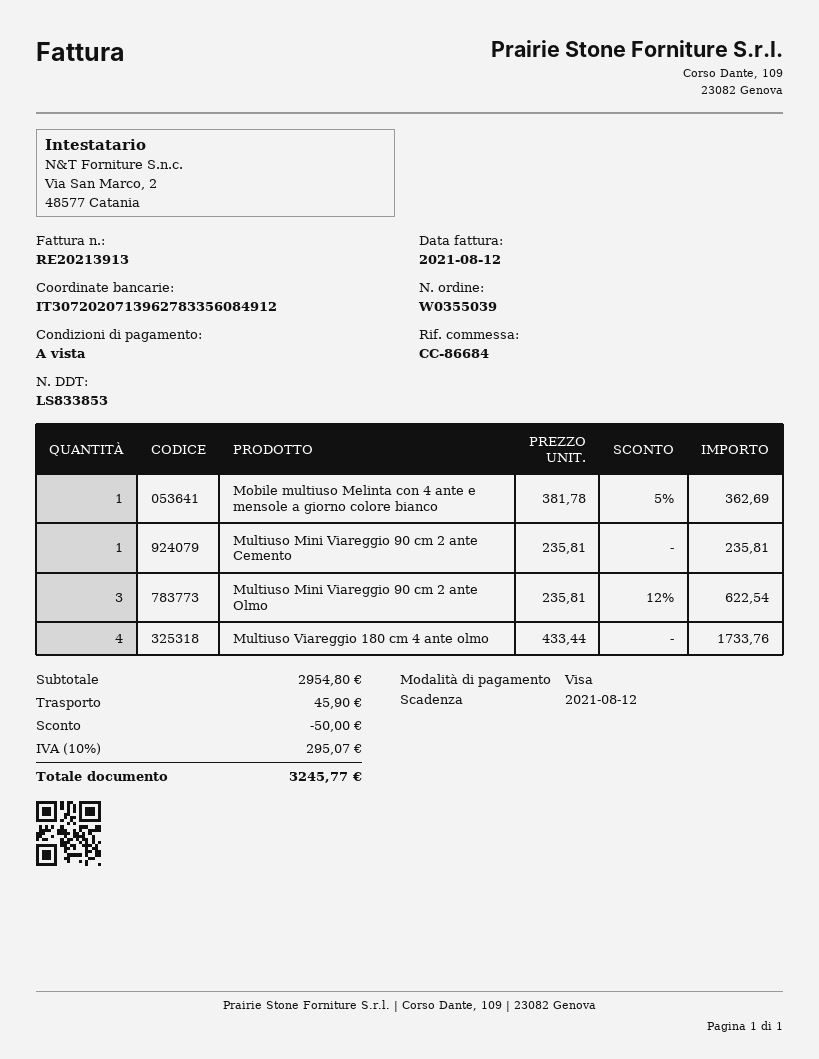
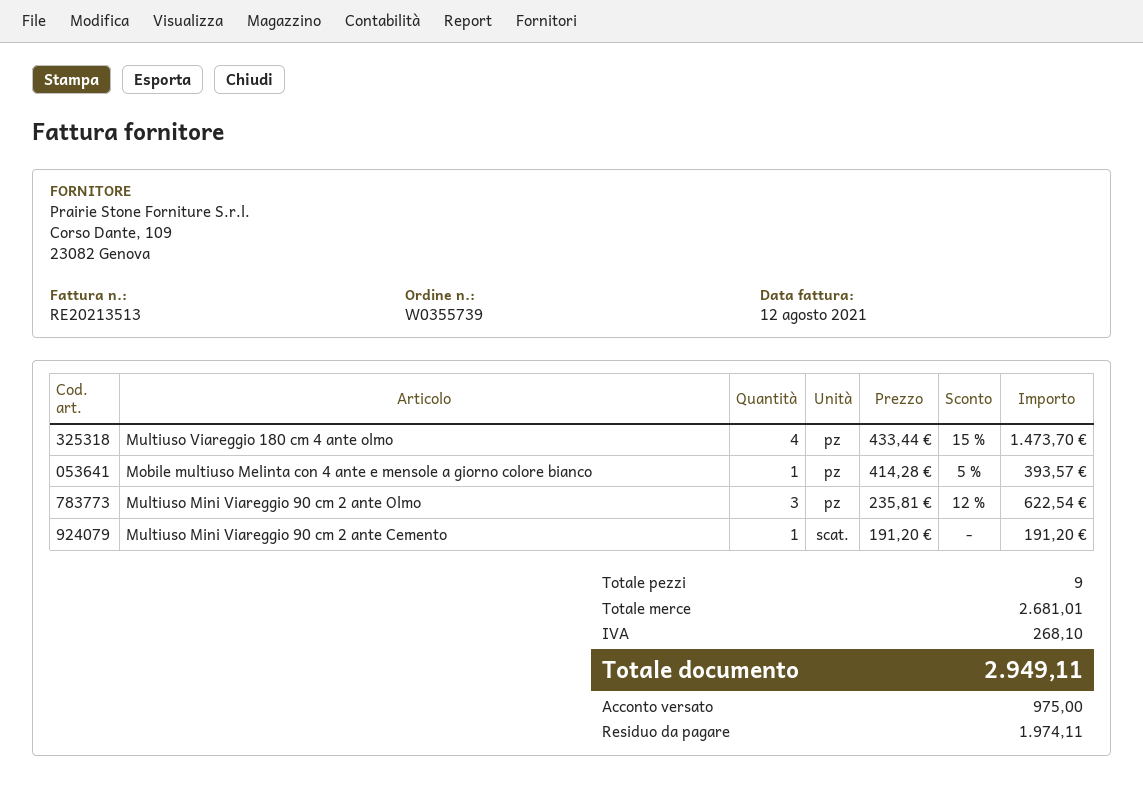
order number: W0355039 -> W0355739
invoice number: RE20213913 -> RE20213513
Mobile multiuso Melinta con 4 ante e mensole a giorno colore bianco: 1 x 381.78 - 5% = 362.69 -> 1 x 414.28 - 5% = 393.57
Multiuso Mini Viareggio 90 cm 2 ante Cemento: 1 x 235.81 = 235.81 -> 1 x 191.20 = 191.20
Multiuso Viareggio 180 cm 4 ante olmo: 4 x 433.44 = 1733.76 -> 4 x 433.44 - 15% = 1473.70
subtotal: 2954.80 -> 2681.01
discount: 50.00 -> none
shipping: 45.90 -> none
tax: 295.07 -> 268.10
total: 3245.77 -> 2949.11

